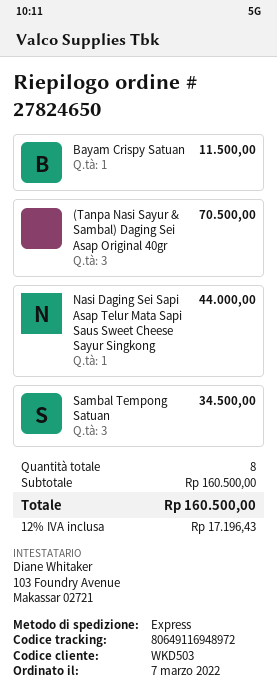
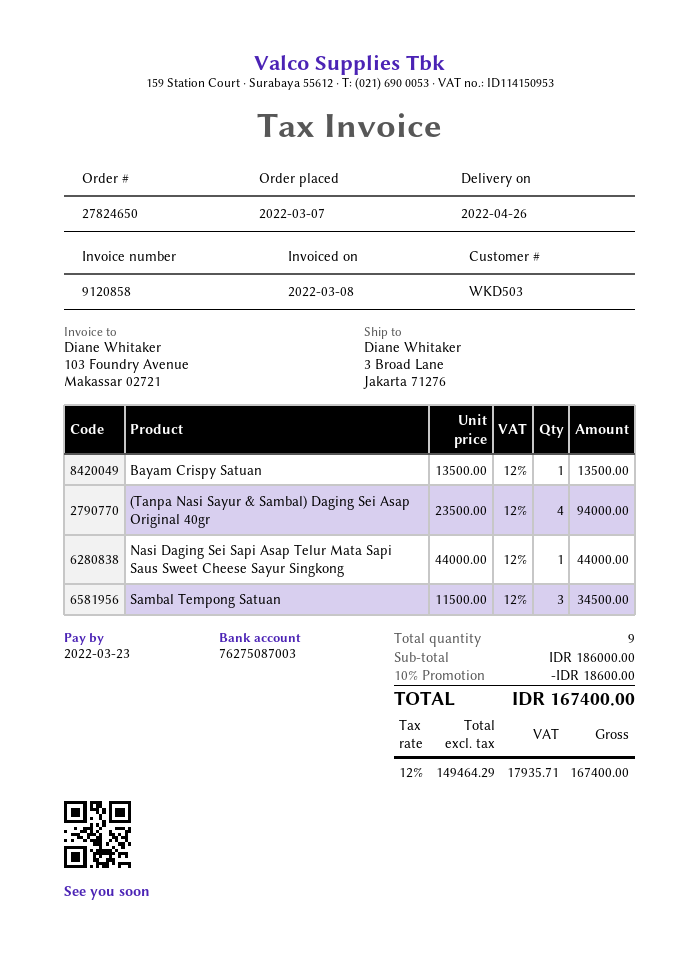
Bayam Crispy Satuan: 1 for 11500.00 -> 1 for 13500.00
(Tanpa Nasi Sayur & Sambal) Daging Sei Asap Original 40gr: 3 for 70500.00 -> 4 for 94000.00
total quantity: 8 -> 9
subtotal: 160500.00 -> 186000.00
discount: none -> 10% = 18600.00
tax: 12% = 17196.43 -> 12% = 17935.71
total: 160500.00 -> 167400.00

